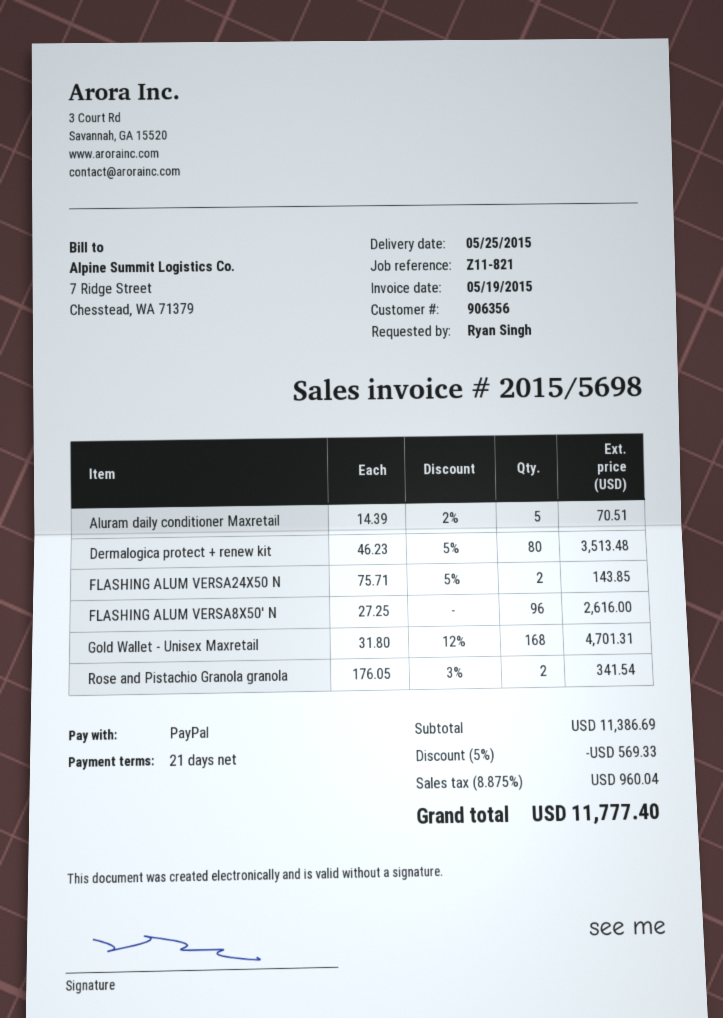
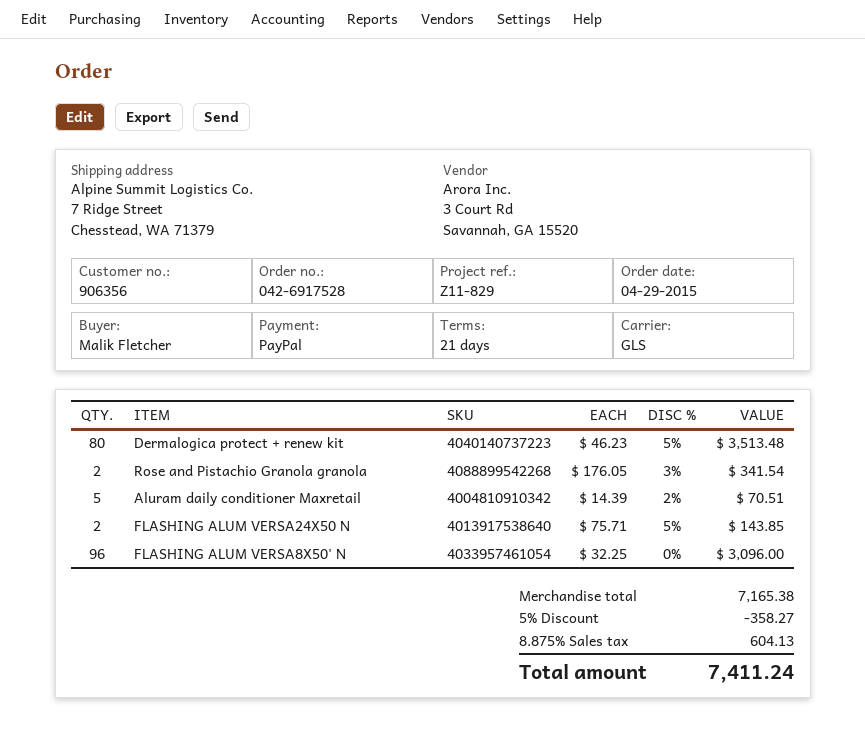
reference: Z11-821 -> Z11-829
ordered by: Ryan Singh -> Malik Fletcher
FLASHING ALUM VERSA8X50' N: 96 x 27.25 = 2616.00 -> 96 x 32.25 = 3096.00
Gold Wallet - Unisex Maxretail: 168 x 31.80 - 12% = 4701.31 -> none
subtotal: 11386.69 -> 7165.38
discount: 5% = 569.33 -> 5% = 358.27
tax: 8.875% = 960.04 -> 8.875% = 604.13
total: 11777.40 -> 7411.24

